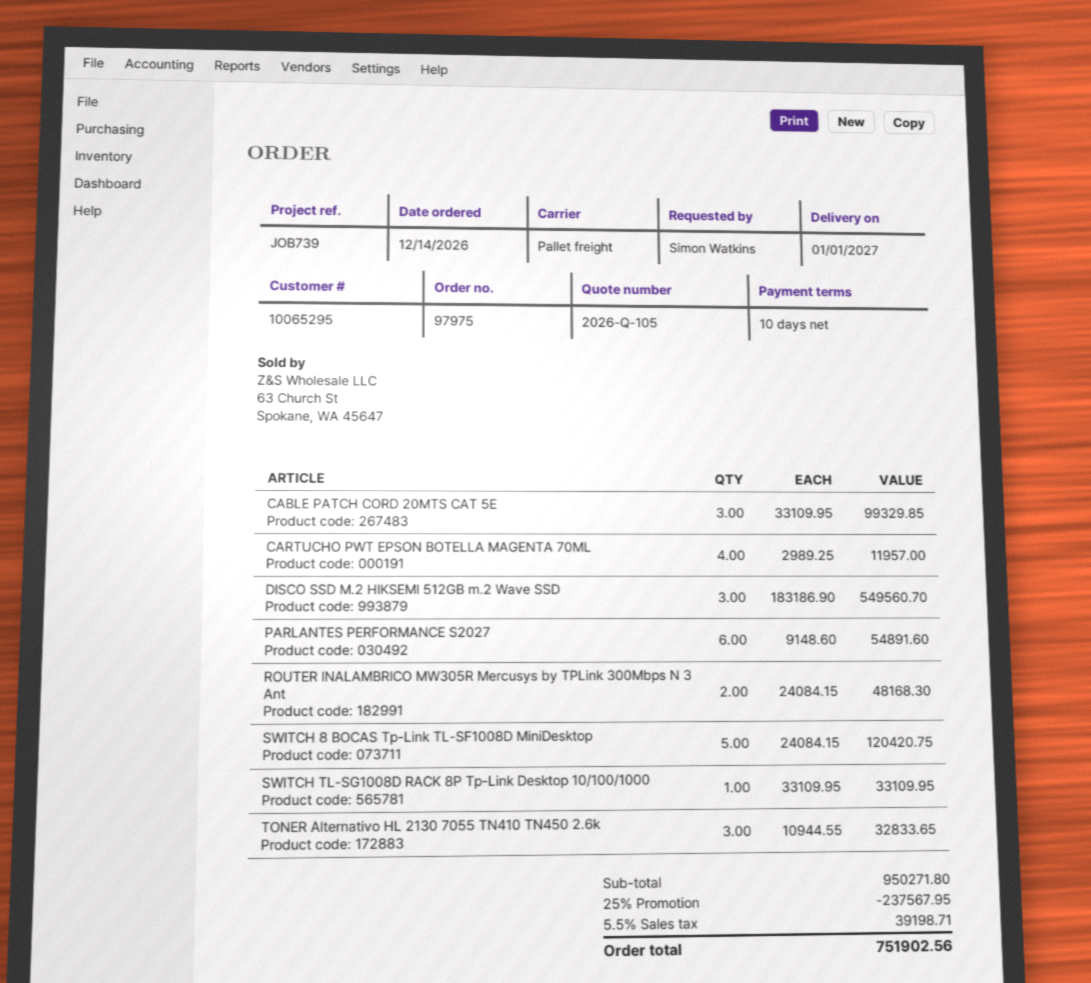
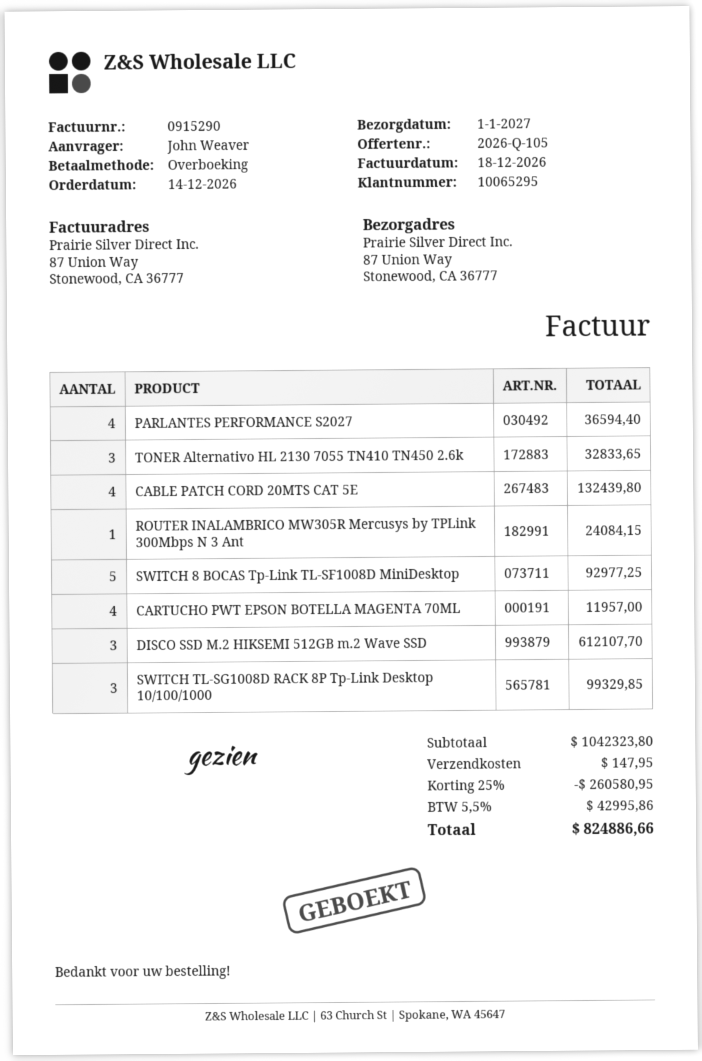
ordered by: Simon Watkins -> John Weaver
CABLE PATCH CORD 20MTS CAT 5E: 3 for 99329.85 -> 4 for 132439.80
DISCO SSD M.2 HIKSEMI 512GB m.2 Wave SSD: 3 for 549560.70 -> 3 for 612107.70
PARLANTES PERFORMANCE S2027: 6 for 54891.60 -> 4 for 36594.40
ROUTER INALAMBRICO MW305R Mercusys by TPLink 300Mbps N 3 Ant: 2 for 48168.30 -> 1 for 24084.15
SWITCH 8 BOCAS Tp-Link TL-SF1008D MiniDesktop: 5 for 120420.75 -> 5 for 92977.25
SWITCH TL-SG1008D RACK 8P Tp-Link Desktop 10/100/1000: 1 for 33109.95 -> 3 for 99329.85
subtotal: 950271.80 -> 1042323.80
discount: 25% = 237567.95 -> 25% = 260580.95
shipping: none -> 147.95
tax: 5.5% = 39198.71 -> 5.5% = 42995.86
total: 751902.56 -> 824886.66

